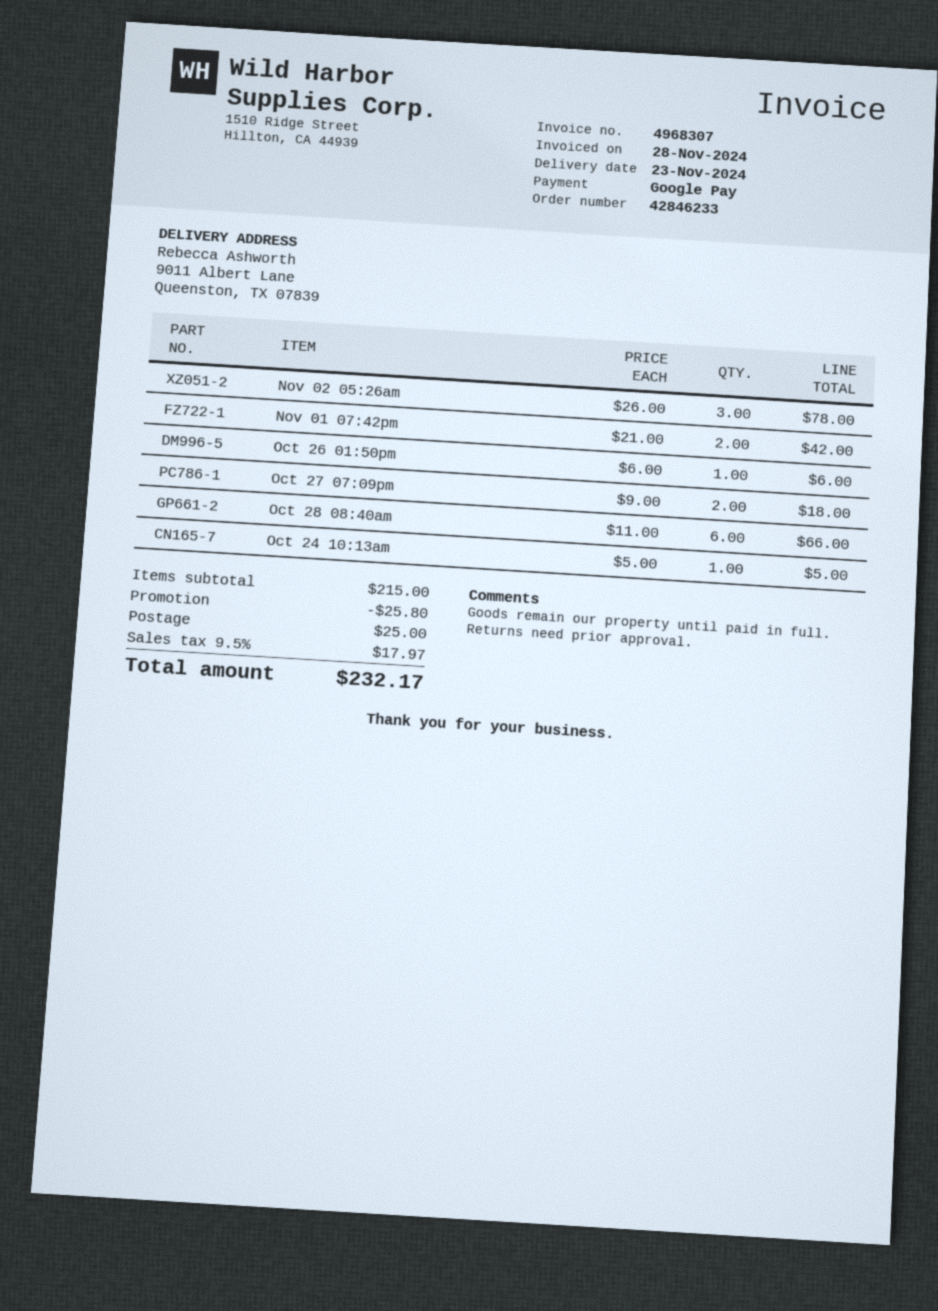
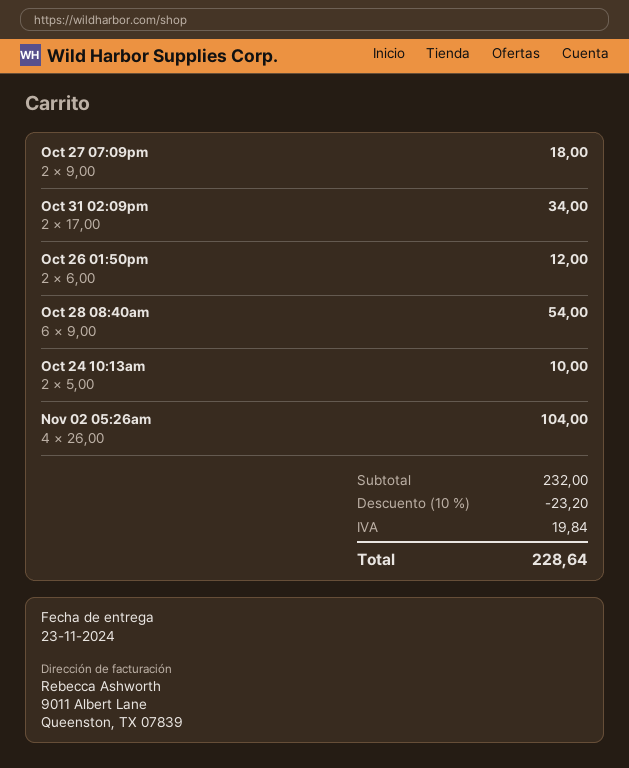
Nov 02 05:26am: 3 x 26.00 = 78.00 -> 4 x 26.00 = 104.00
Nov 01 07:42pm: 2 x 21.00 = 42.00 -> none
Oct 26 01:50pm: 1 x 6.00 = 6.00 -> 2 x 6.00 = 12.00
Oct 28 08:40am: 6 x 11.00 = 66.00 -> 6 x 9.00 = 54.00
Oct 24 10:13am: 1 x 5.00 = 5.00 -> 2 x 5.00 = 10.00
Oct 31 02:09pm: none -> 2 x 17.00 = 34.00
subtotal: 215.00 -> 232.00
discount: 25.80 -> 23.20
shipping: 25.00 -> none
tax: 17.97 -> 19.84
total: 232.17 -> 228.64

